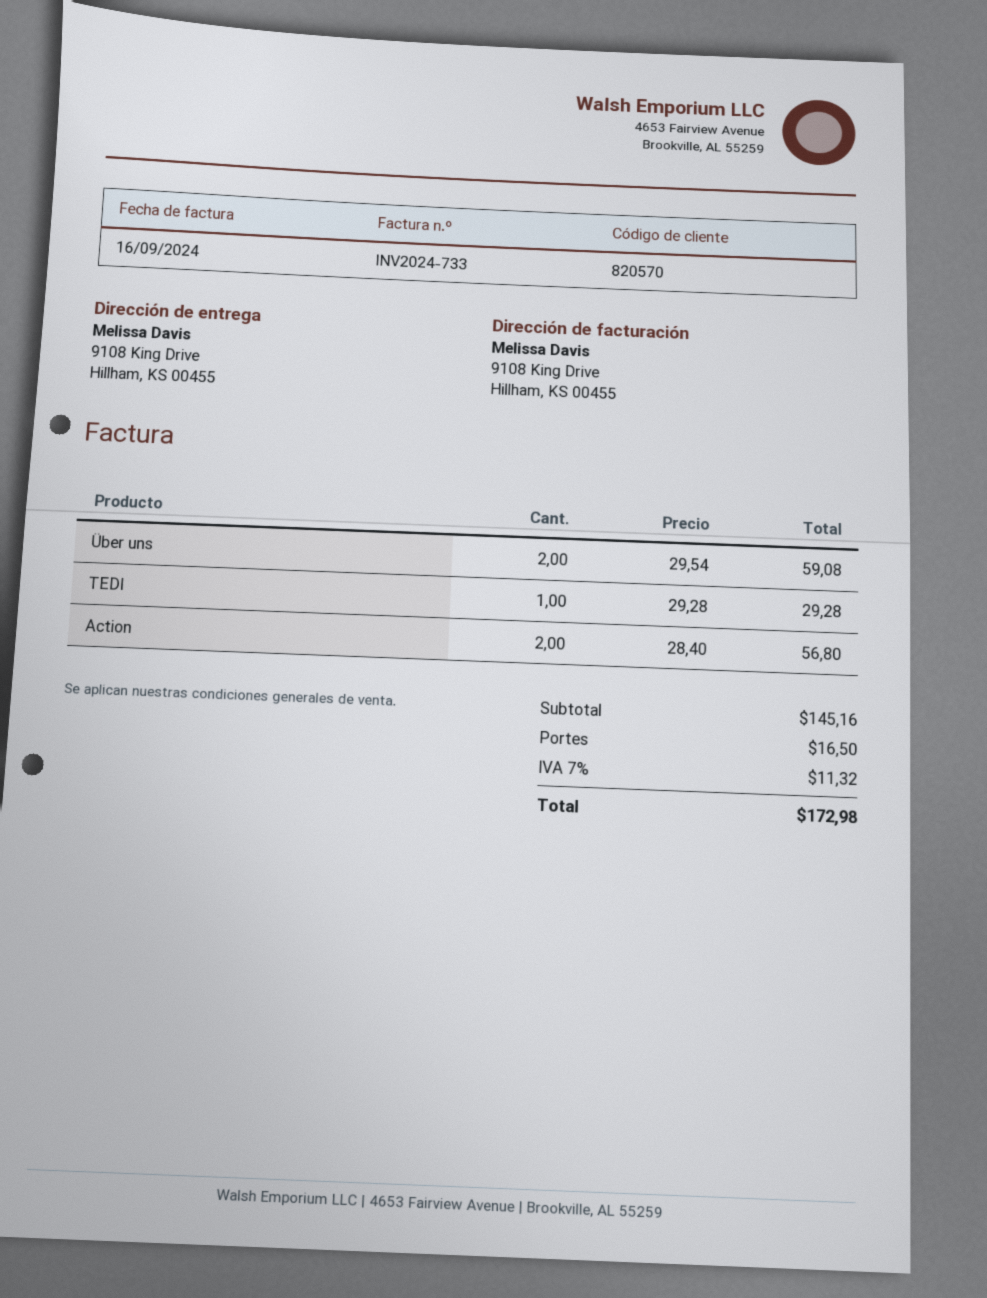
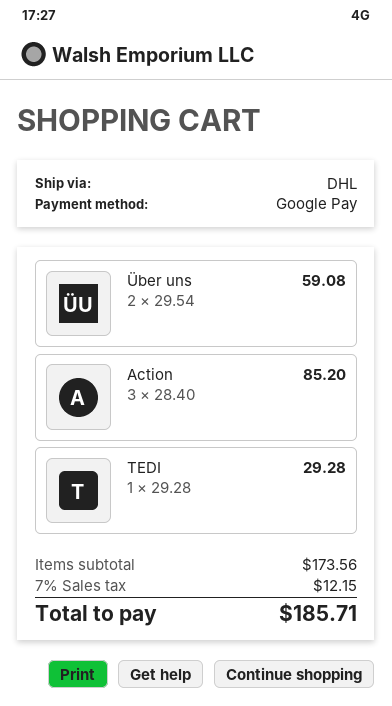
Action: 2 x 28.40 = 56.80 -> 3 x 28.40 = 85.20
subtotal: 145.16 -> 173.56
shipping: 16.50 -> none
tax: 7% = 11.32 -> 7% = 12.15
total: 172.98 -> 185.71

